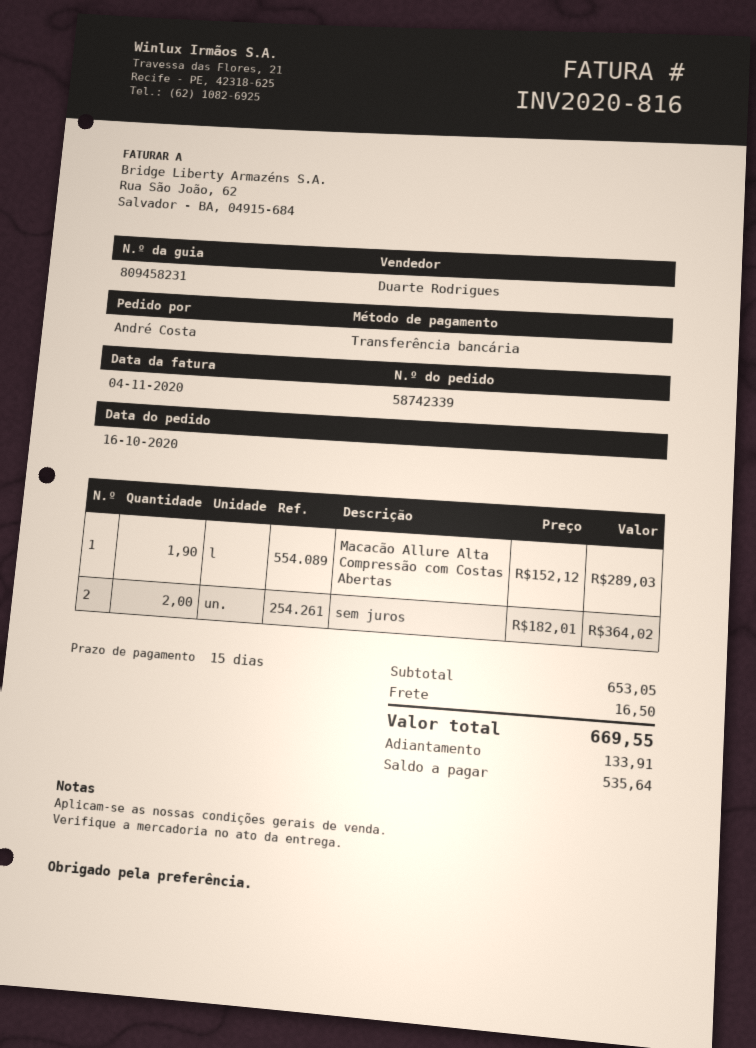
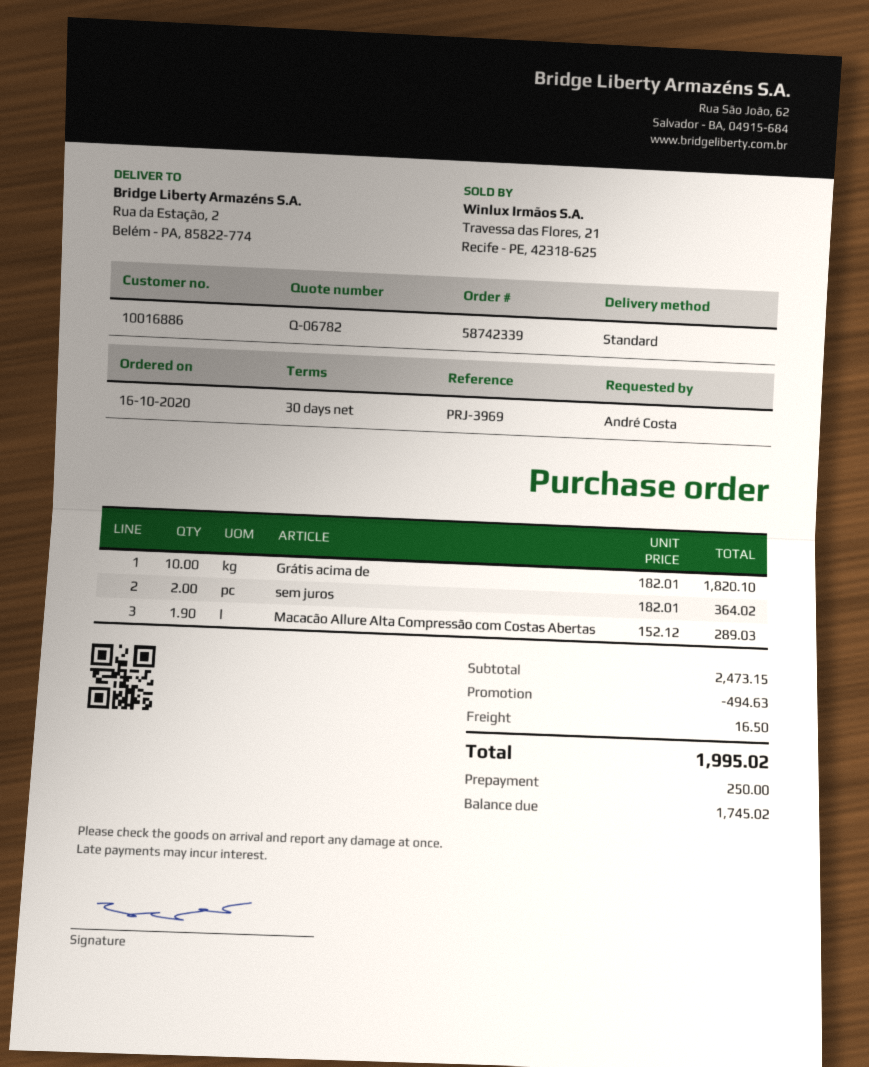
payment terms: 15 days -> 30 days
Grátis acima de: none -> 10 x 182.01 = 1820.10
subtotal: 653.05 -> 2473.15
discount: none -> 494.63
total: 669.55 -> 1995.02
deposit: 133.91 -> 250.00
balance: 535.64 -> 1745.02

